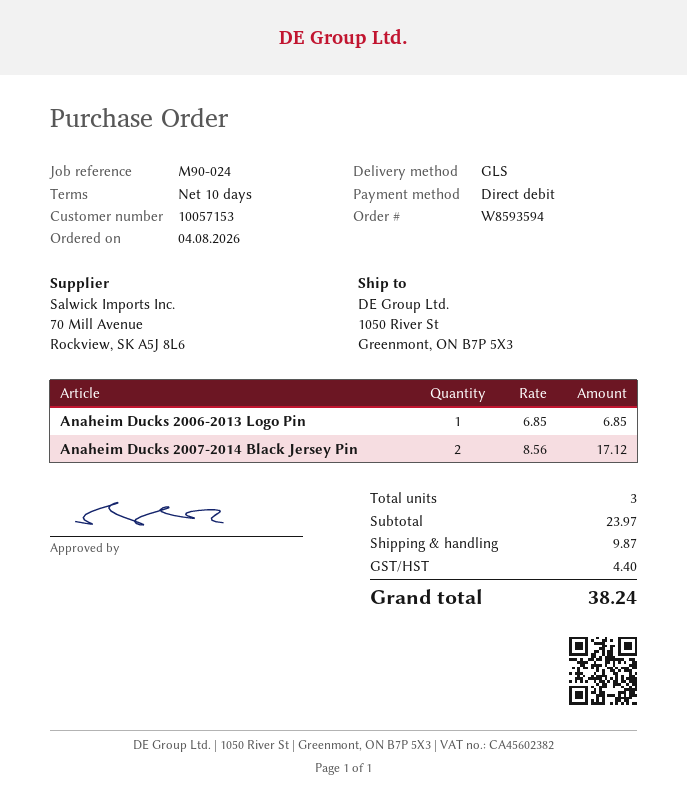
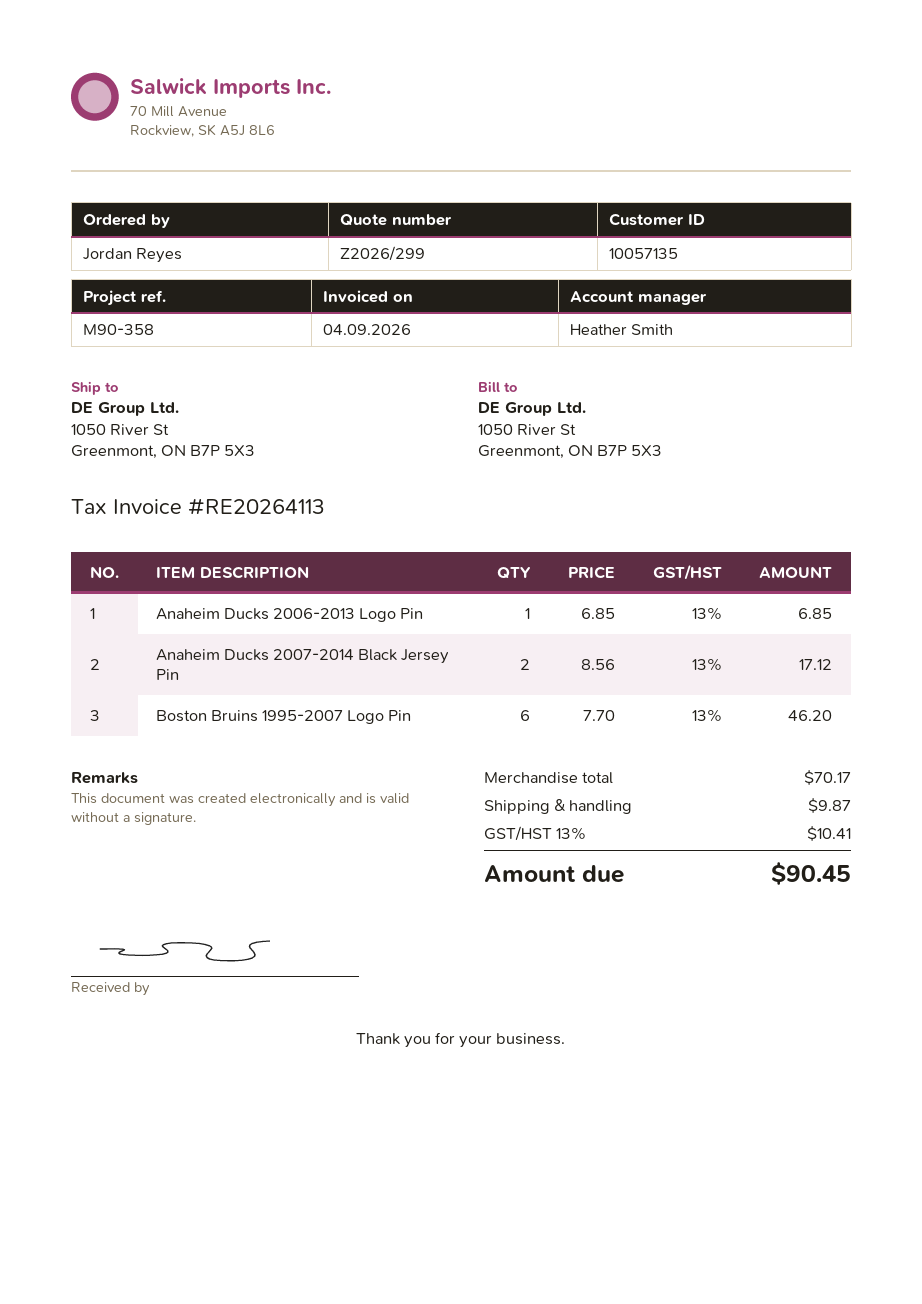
customer number: 10057153 -> 10057135
reference: M90-024 -> M90-358
Boston Bruins 1995-2007 Logo Pin: none -> 6 x 7.70 = 46.20
subtotal: 23.97 -> 70.17
tax: 4.40 -> 10.41
total: 38.24 -> 90.45

